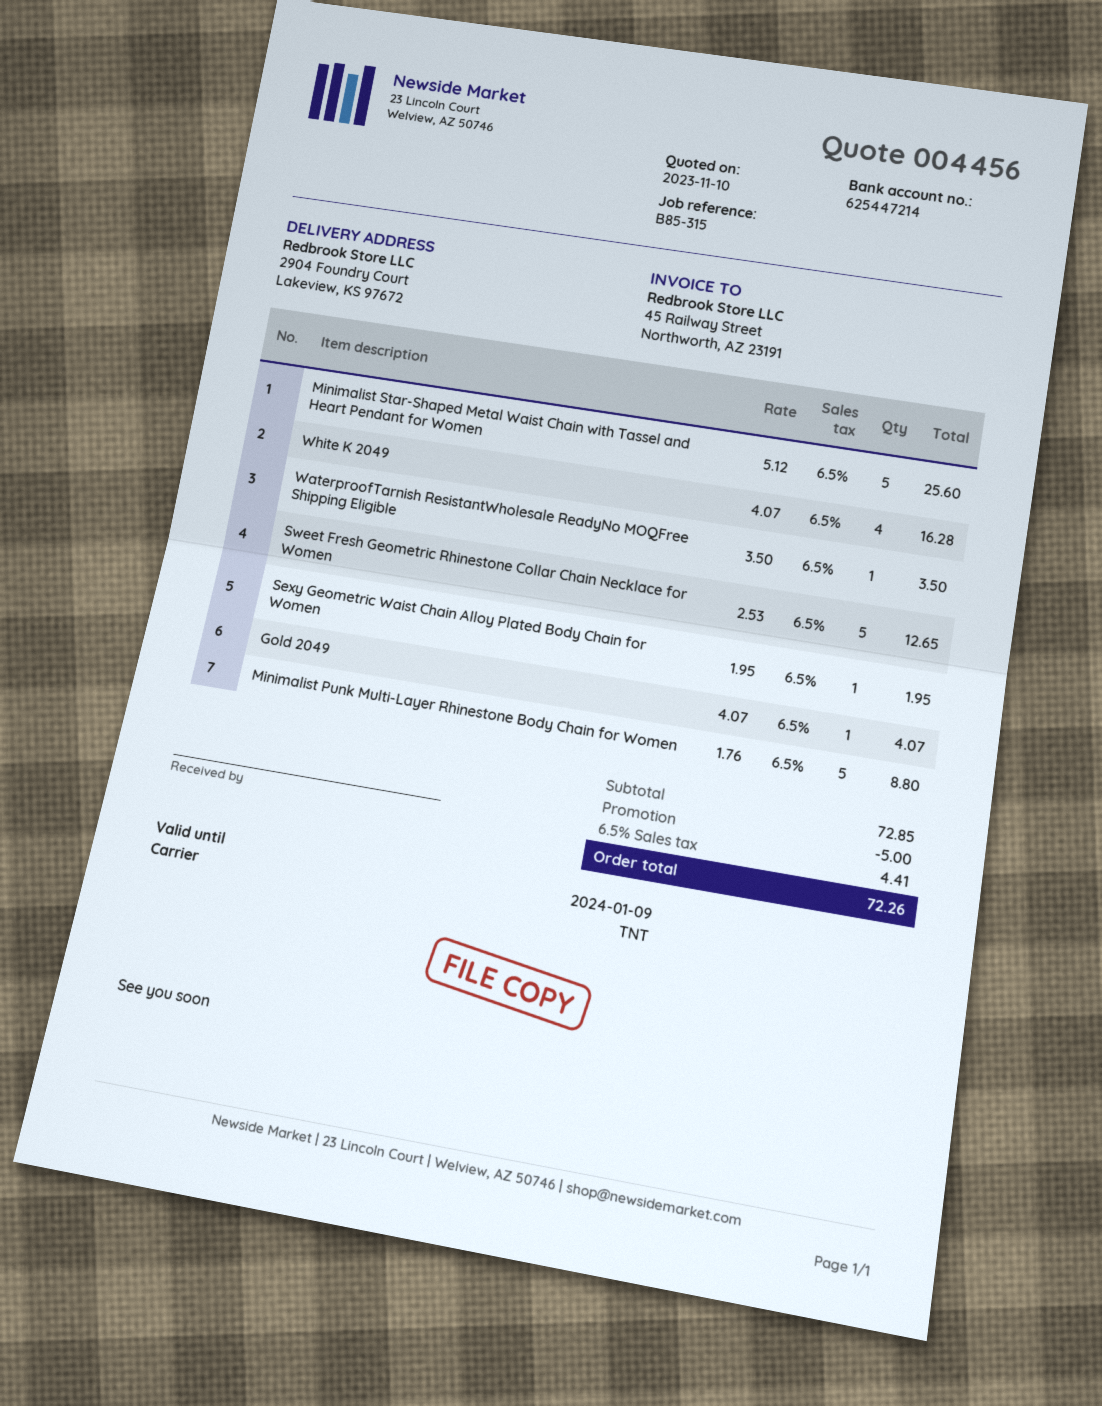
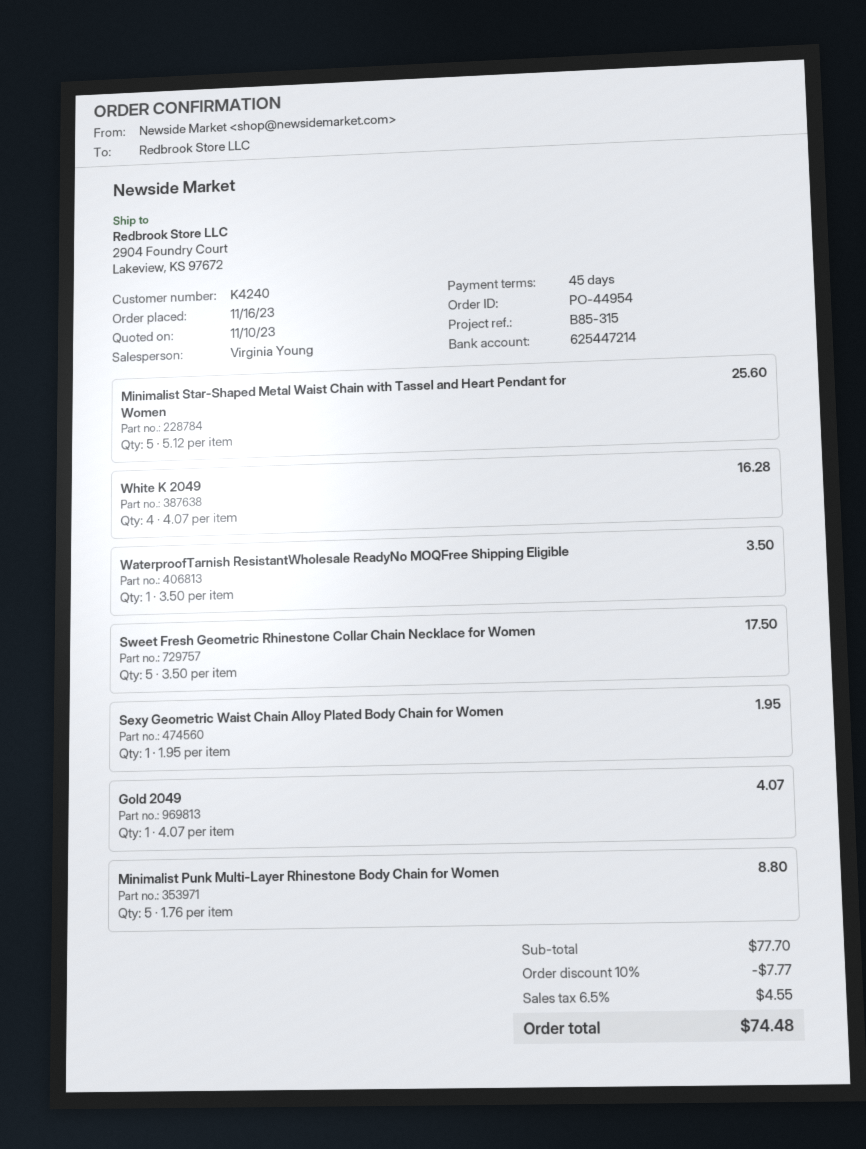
Sweet Fresh Geometric Rhinestone Collar Chain Necklace for Women: 5 x 2.53 = 12.65 -> 5 x 3.50 = 17.50
subtotal: 72.85 -> 77.70
discount: 5.00 -> 7.77
tax: 6.5% = 4.41 -> 6.5% = 4.55
total: 72.26 -> 74.48

